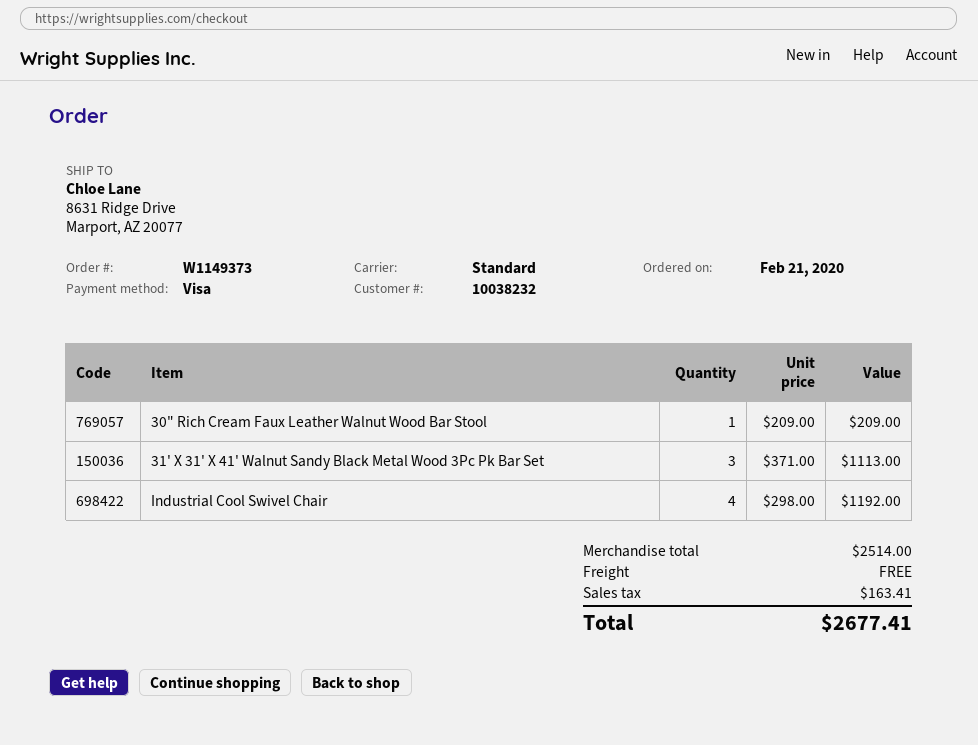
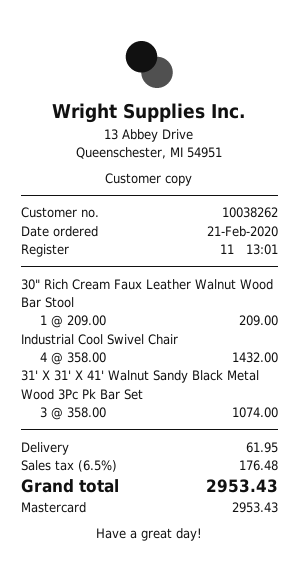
customer number: 10038232 -> 10038262
payment method: Visa -> Mastercard
31' X 31' X 41' Walnut Sandy Black Metal Wood 3Pc Pk Bar Set: 3 x 371.00 = 1113.00 -> 3 x 358.00 = 1074.00
Industrial Cool Swivel Chair: 4 x 298.00 = 1192.00 -> 4 x 358.00 = 1432.00
shipping: 0.00 -> 61.95
tax: 163.41 -> 176.48
total: 2677.41 -> 2953.43

